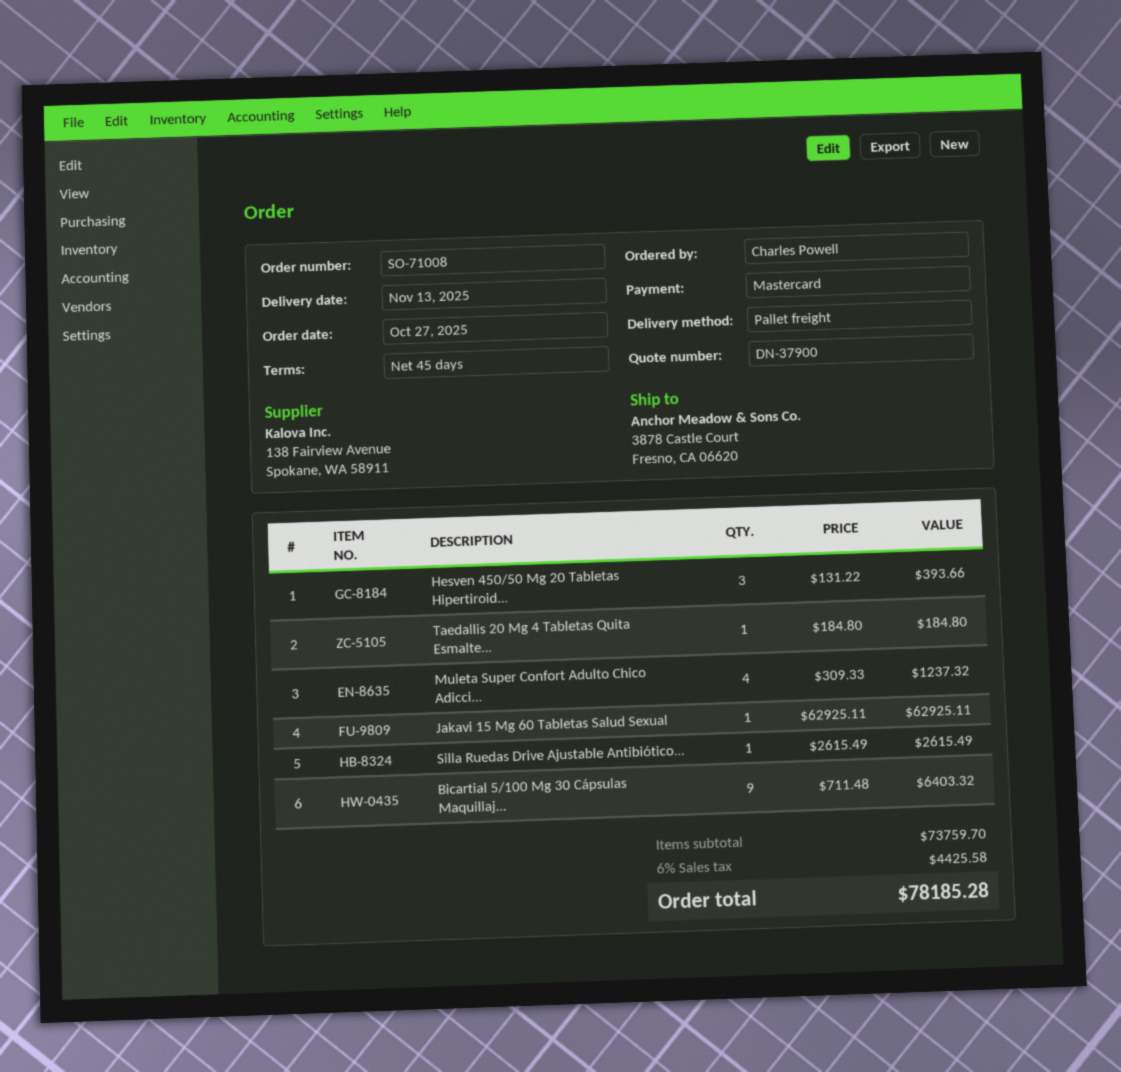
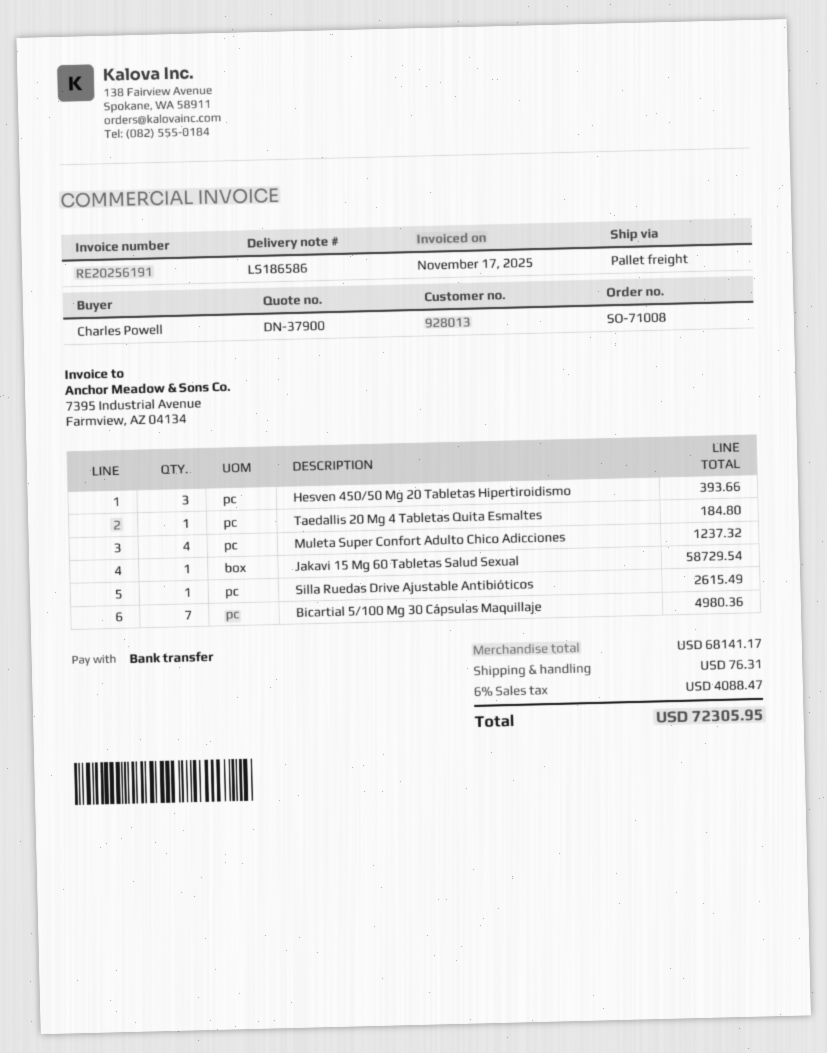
payment method: Mastercard -> bank transfer
Jakavi 15 Mg 60 Tabletas Salud Sexual: 1 for 62925.11 -> 1 for 58729.54
Bicartial 5/100 Mg 30 Cápsulas Maquillaj...: 9 for 6403.32 -> 7 for 4980.36
subtotal: 73759.70 -> 68141.17
shipping: none -> 76.31
tax: 6% = 4425.58 -> 6% = 4088.47
total: 78185.28 -> 72305.95

